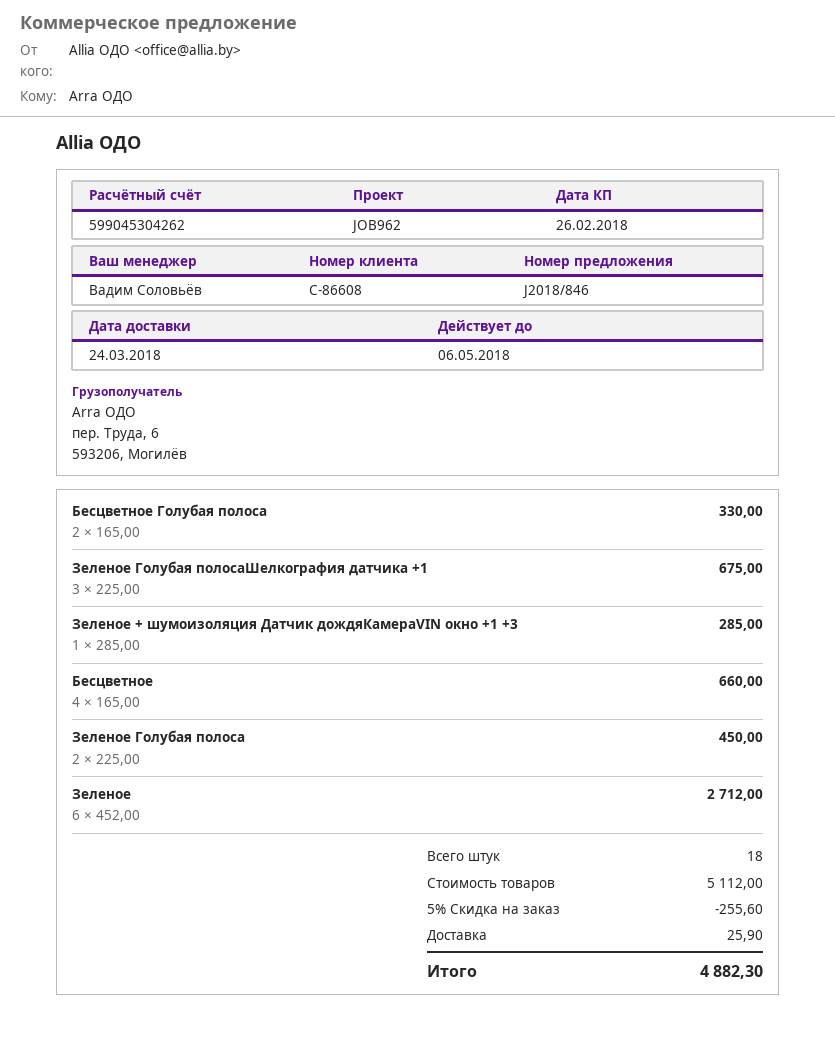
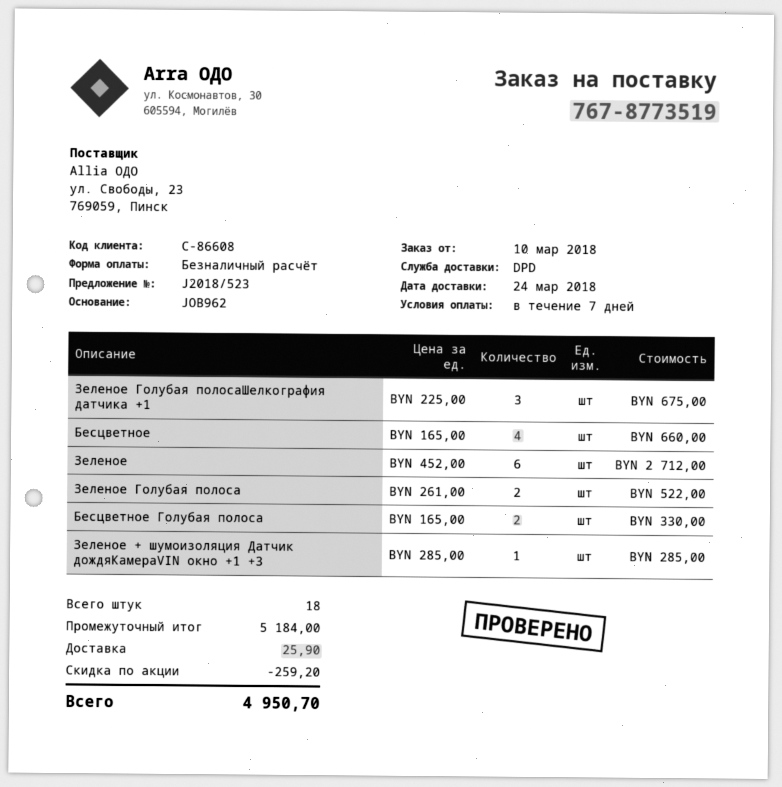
quote number: J2018/846 -> J2018/523
Зеленое Голубая полоса: 2 x 225.00 = 450.00 -> 2 x 261.00 = 522.00
subtotal: 5112.00 -> 5184.00
discount: 255.60 -> 259.20
total: 4882.30 -> 4950.70

